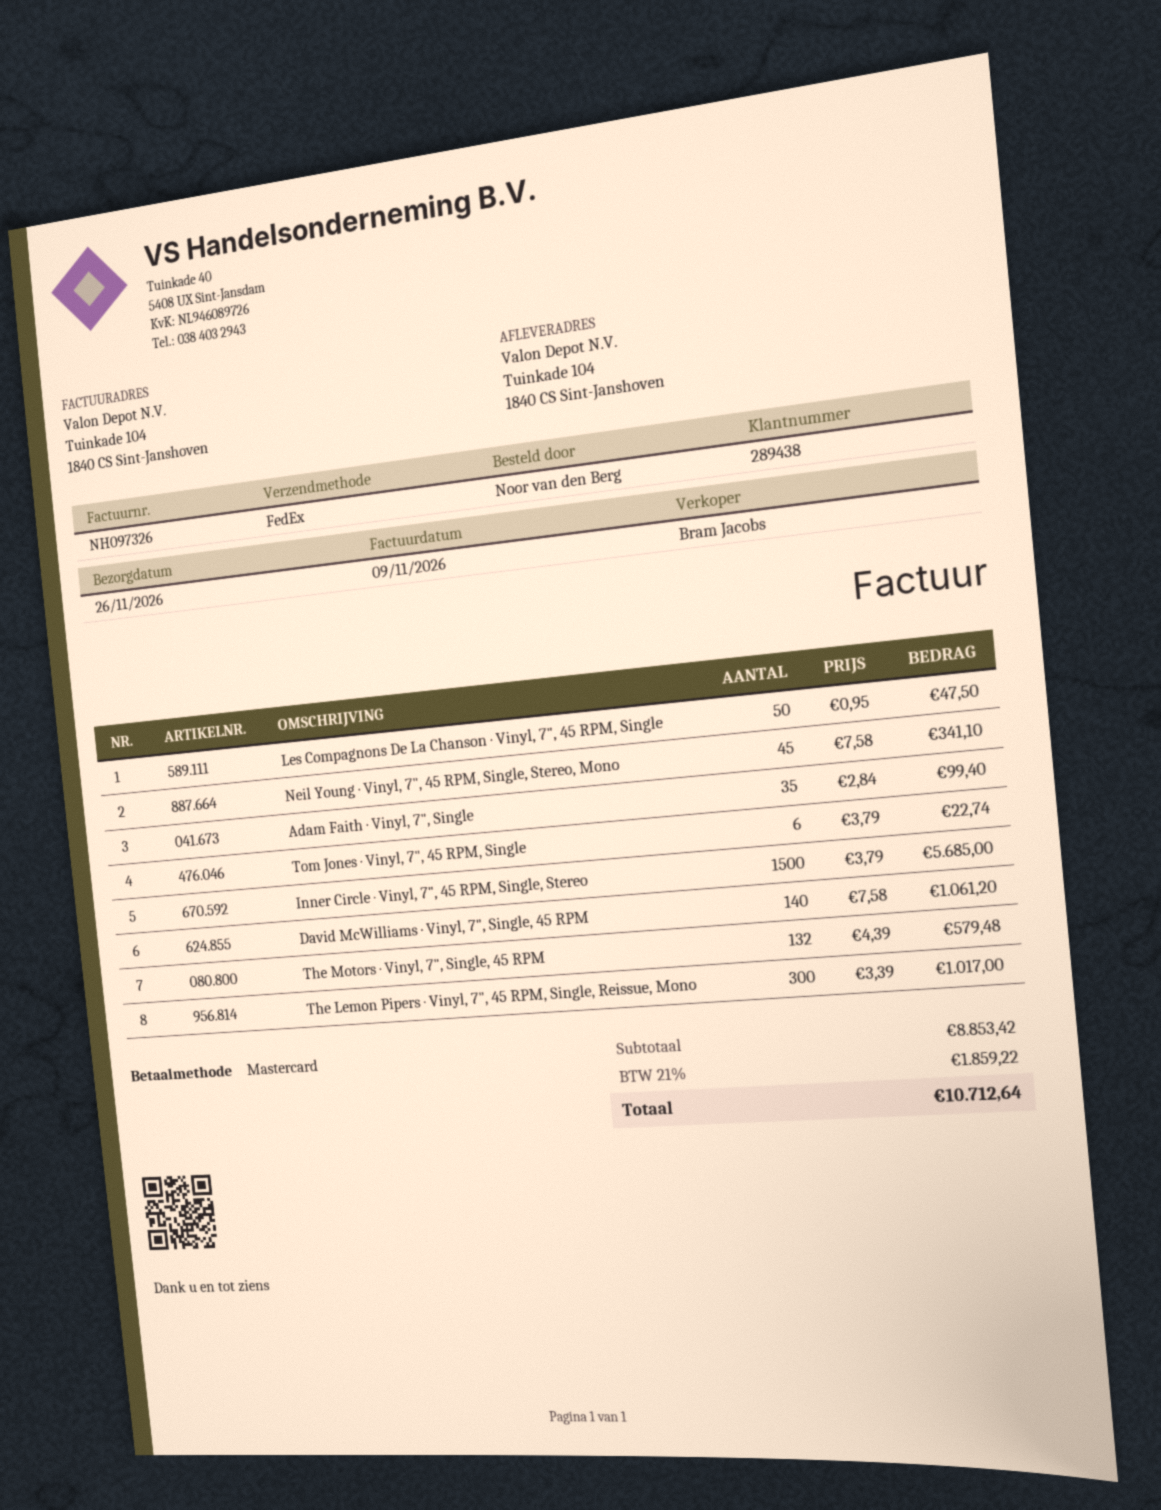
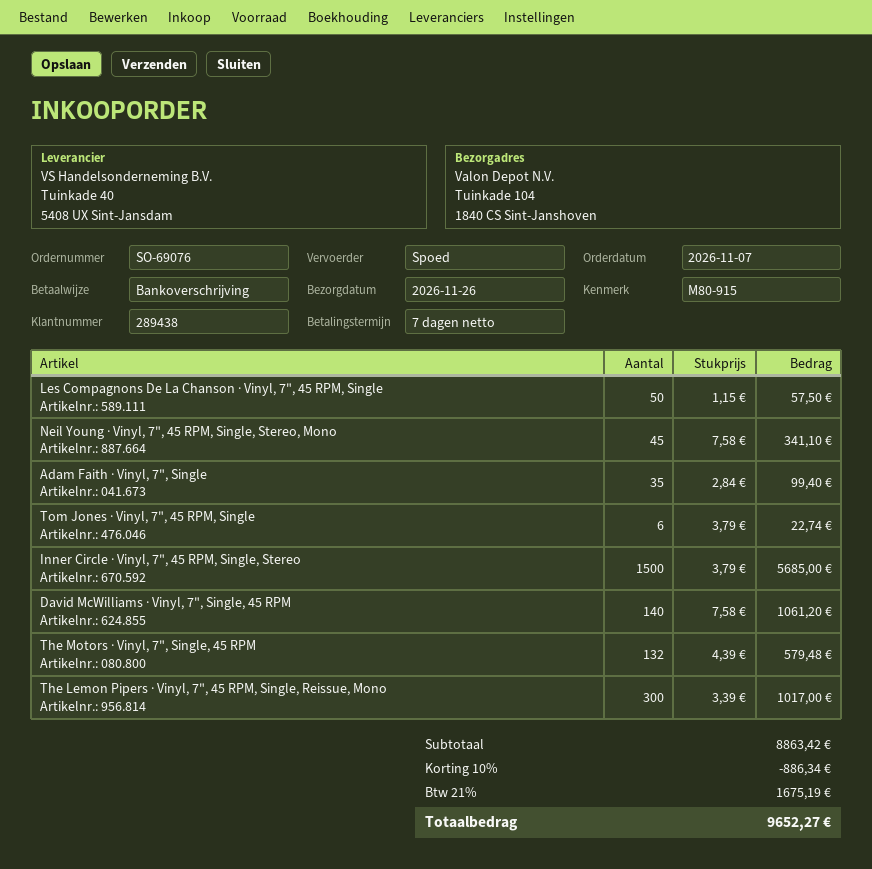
payment method: Mastercard -> bank transfer
shipping method: FedEx -> express
Les Compagnons De La Chanson · Vinyl, 7", 45 RPM, Single: 50 x 0.95 = 47.50 -> 50 x 1.15 = 57.50
subtotal: 8853.42 -> 8863.42
discount: none -> 10% = 886.34
tax: 21% = 1859.22 -> 21% = 1675.19
total: 10712.64 -> 9652.27

